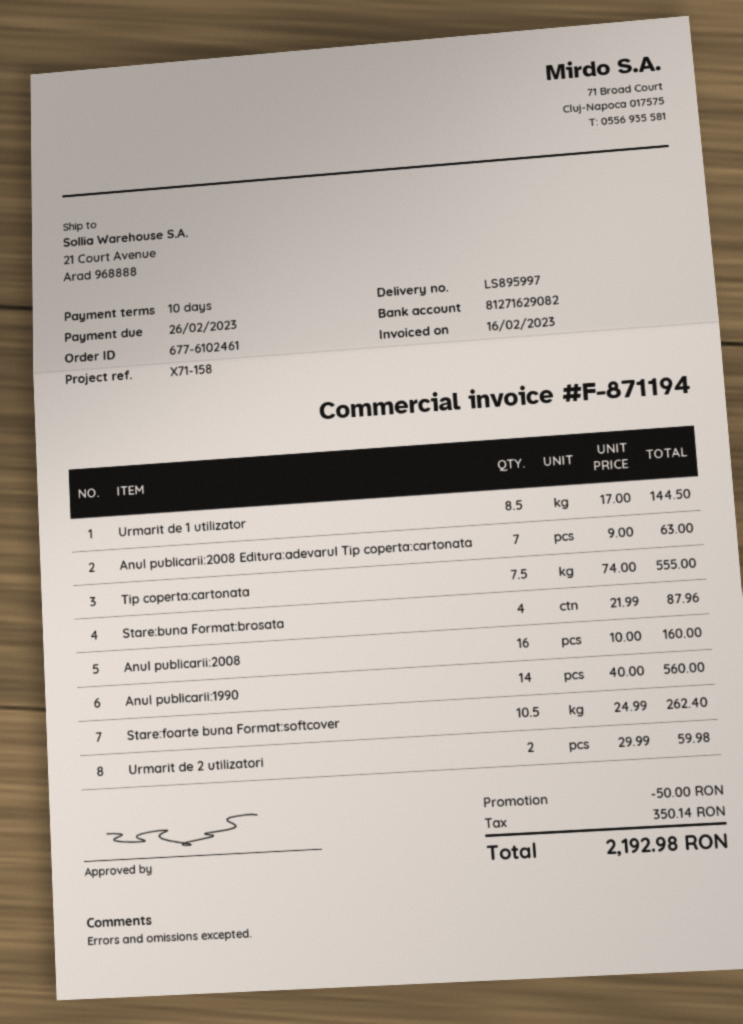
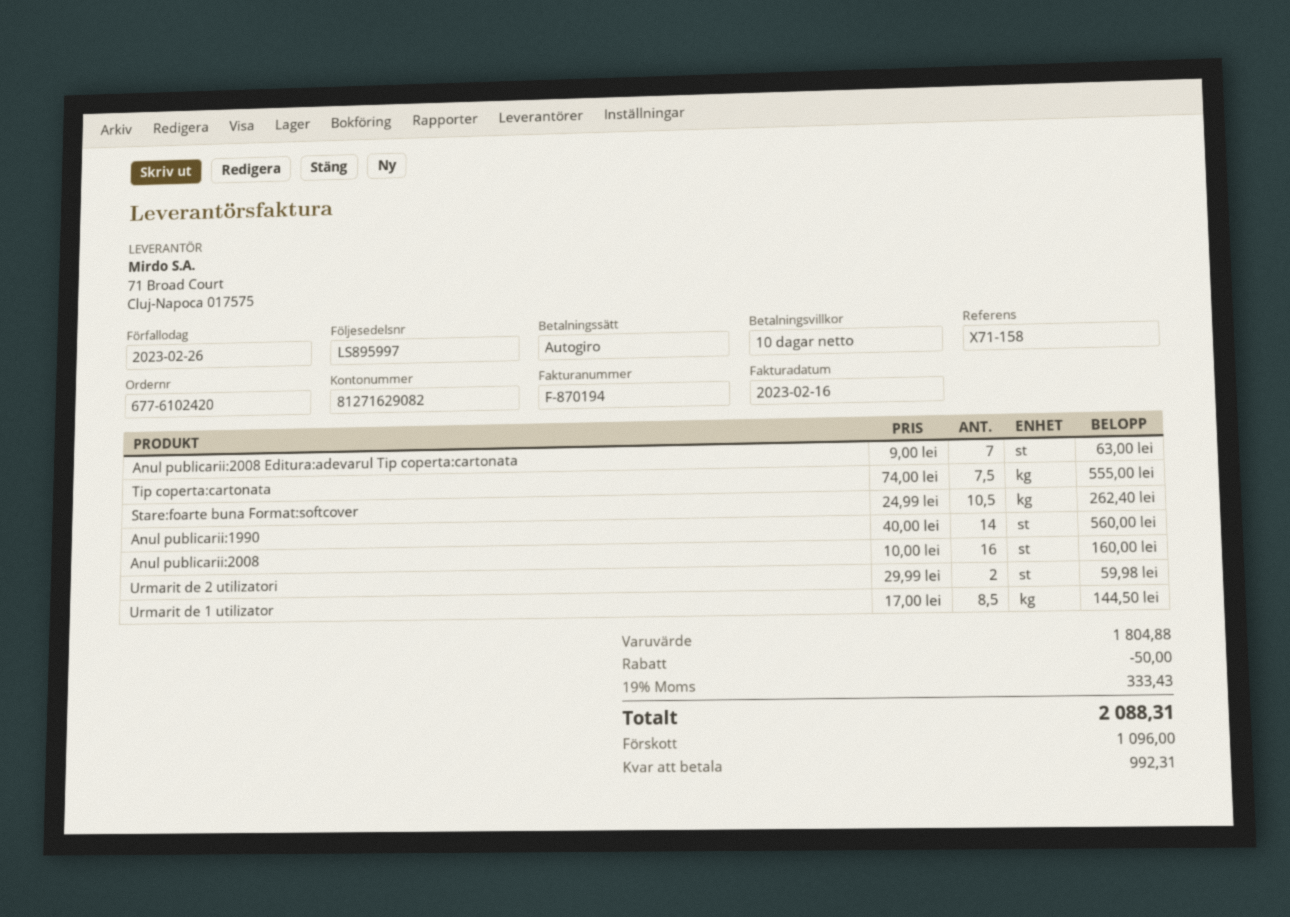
order number: 677-6102461 -> 677-6102420
invoice number: F-871194 -> F-870194
Stare:buna Format:brosata: 4 x 21.99 = 87.96 -> none
tax: 350.14 -> 333.43
total: 2192.98 -> 2088.31

